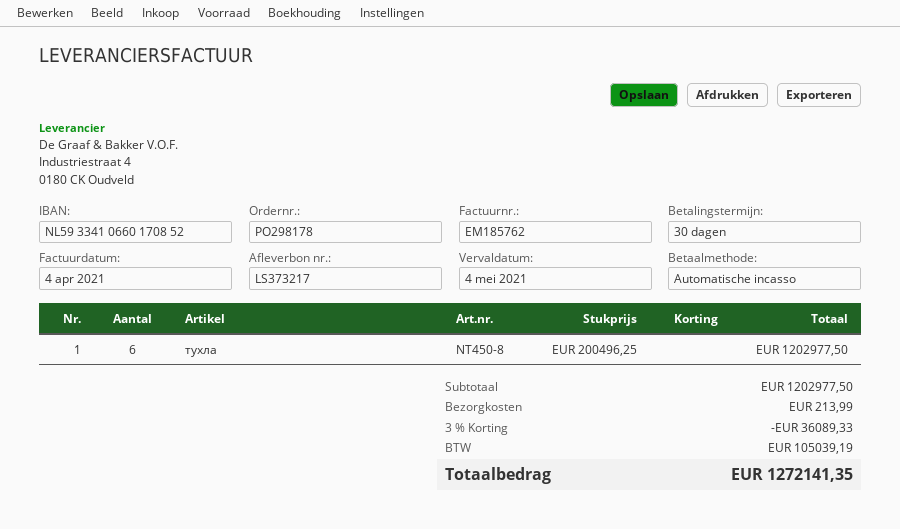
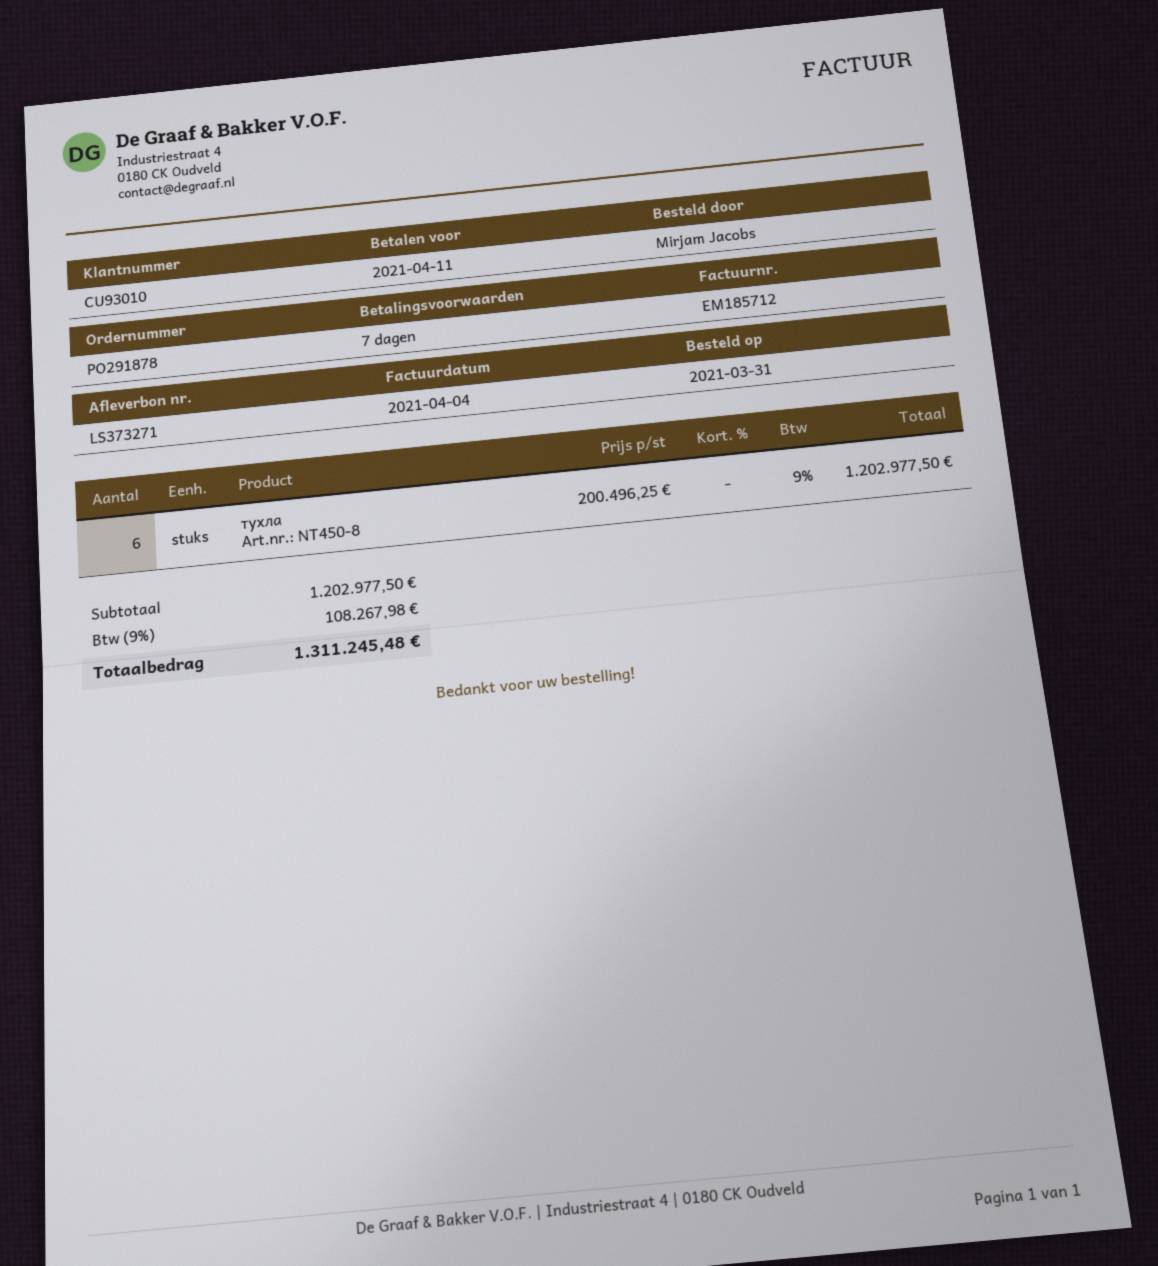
order number: PO298178 -> PO291878
delivery note number: LS373217 -> LS373271
invoice number: EM185762 -> EM185712
payment terms: 30 days -> 7 days
due date: 2021-05-04 -> 2021-04-11
discount: 3% = 36089.33 -> none
shipping: 213.99 -> none
tax: 105039.19 -> 108267.98
total: 1272141.35 -> 1311245.48

